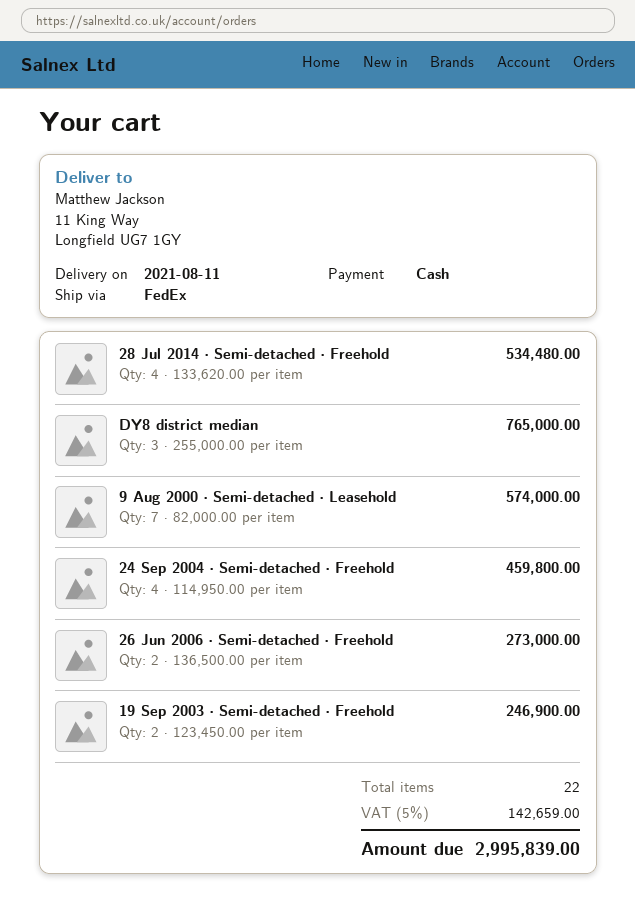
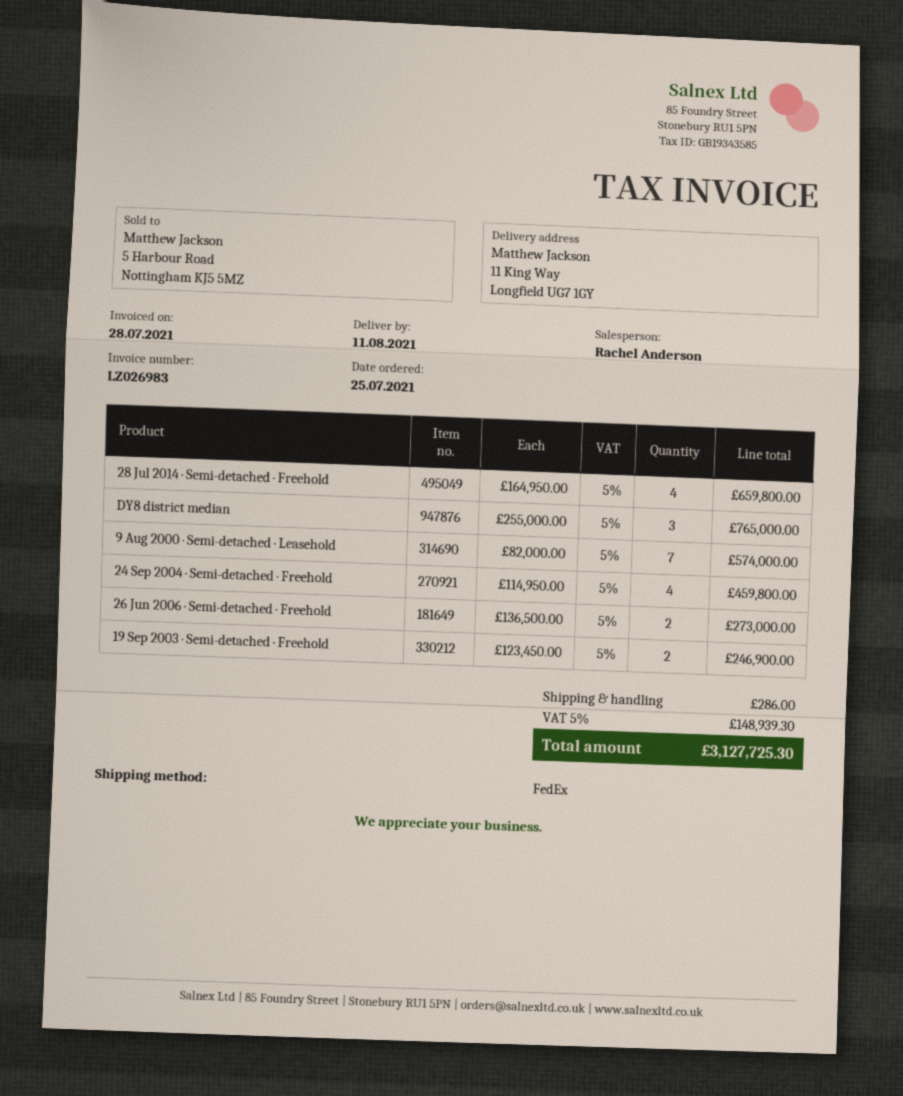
28 Jul 2014 · Semi-detached · Freehold: 4 x 133620.00 = 534480.00 -> 4 x 164950.00 = 659800.00
shipping: none -> 286.00
tax: 5% = 142659.00 -> 5% = 148939.30
total: 2995839.00 -> 3127725.30

